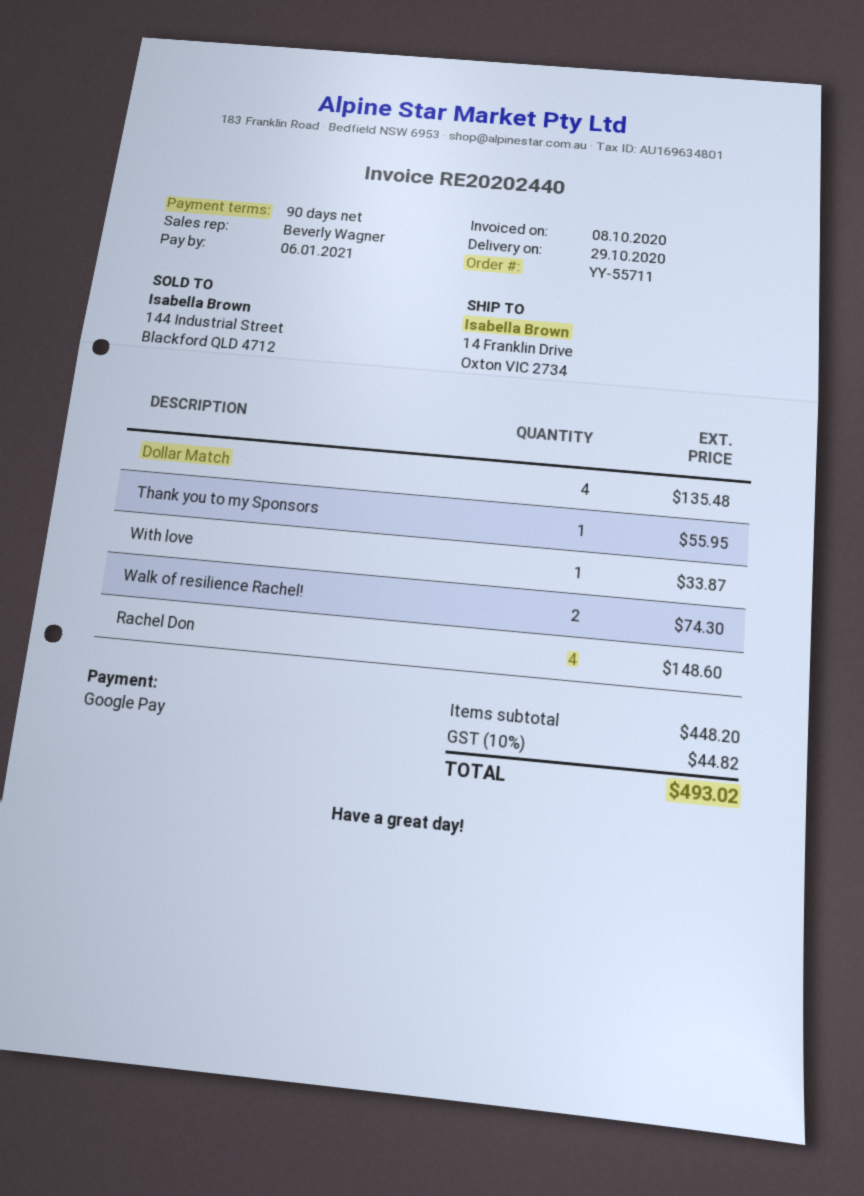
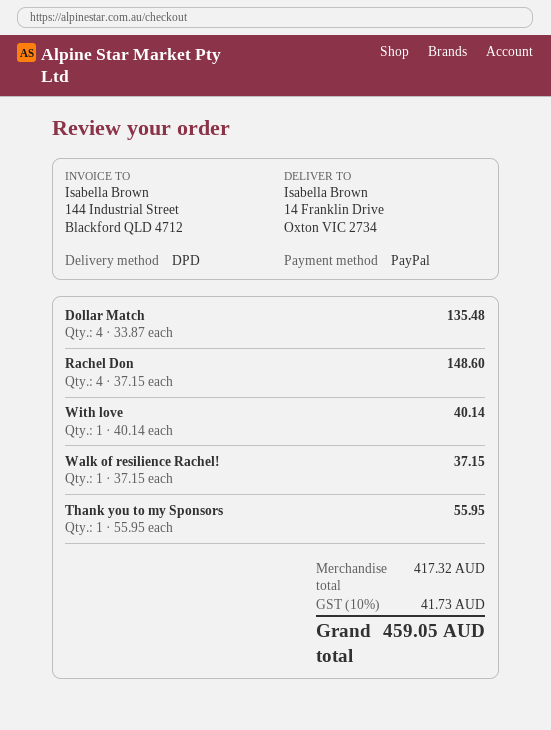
payment method: Google Pay -> PayPal
With love: 1 for 33.87 -> 1 for 40.14
Walk of resilience Rachel!: 2 for 74.30 -> 1 for 37.15
subtotal: 448.20 -> 417.32
tax: 10% = 44.82 -> 10% = 41.73
total: 493.02 -> 459.05

